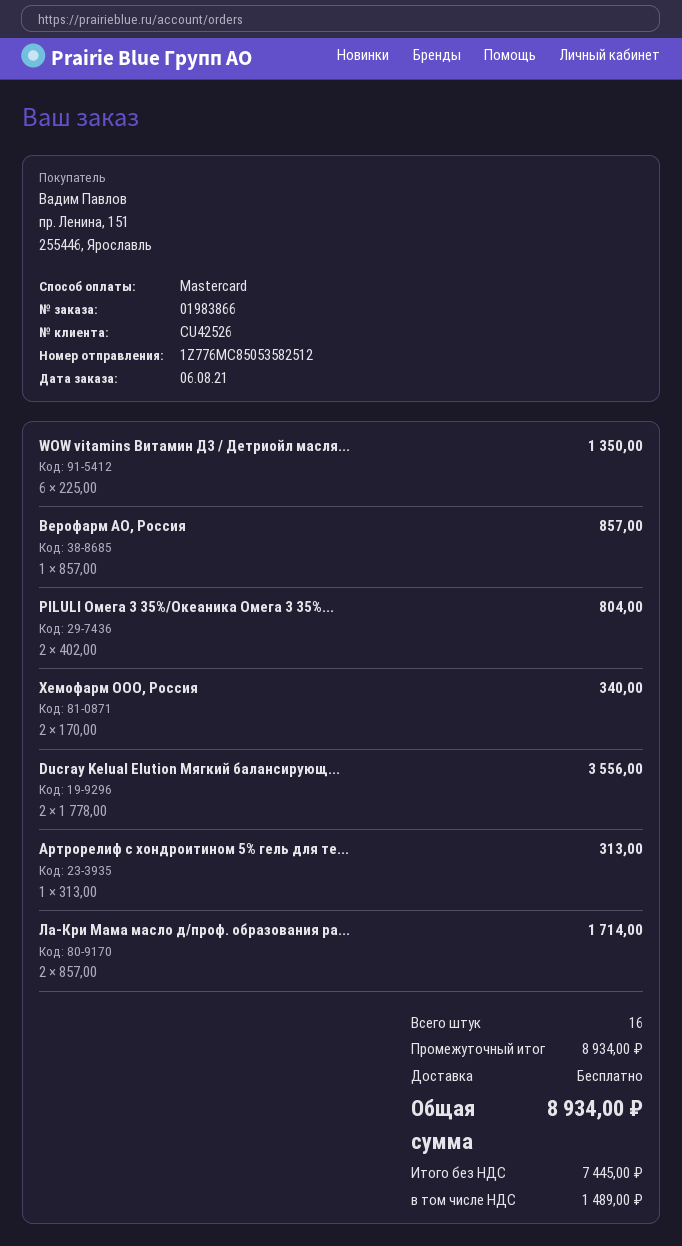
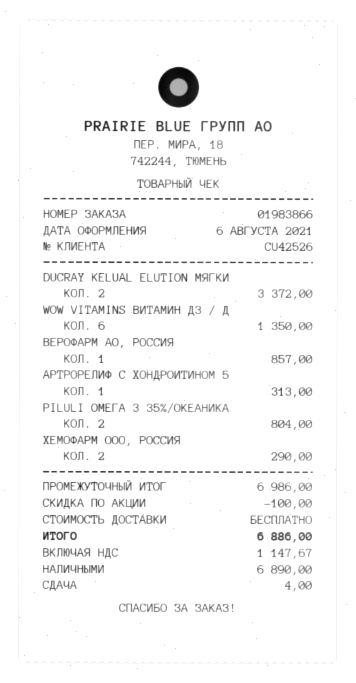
payment method: Mastercard -> cash
Хемофарм ООО, Россия: 2 for 340.00 -> 2 for 290.00
Ducray Kelual Elution Мягкий балансирующ...: 2 for 3556.00 -> 2 for 3372.00
Ла-Кри Мама масло д/проф. образования ра...: 2 for 1714.00 -> none
subtotal: 8934.00 -> 6986.00
discount: none -> 100.00
tax: 1489.00 -> 1147.67
total: 8934.00 -> 6886.00

